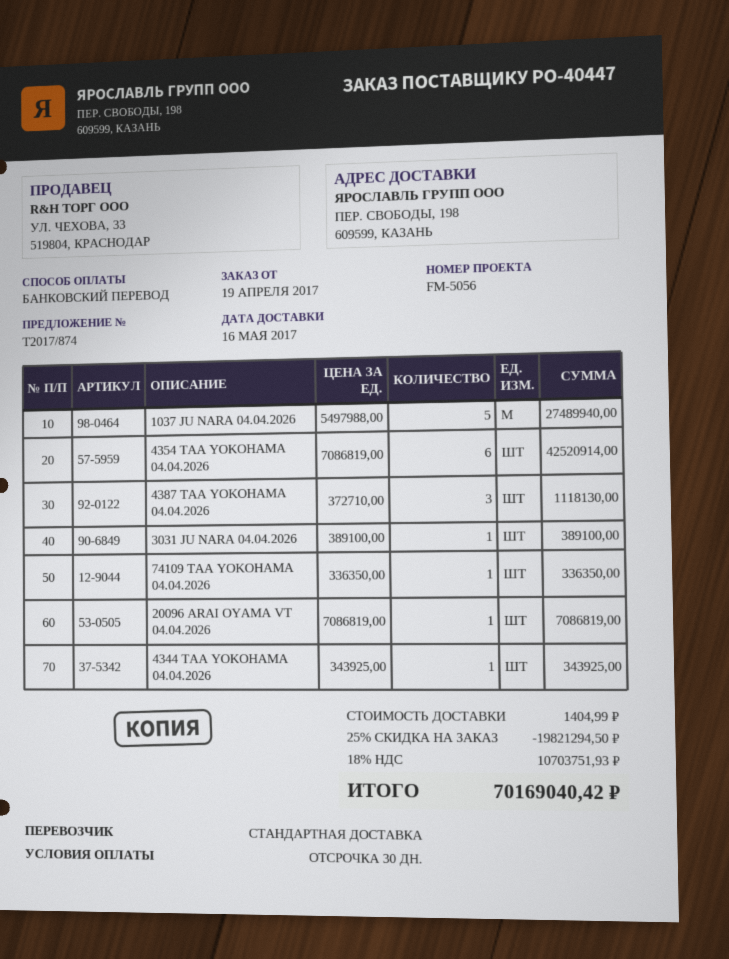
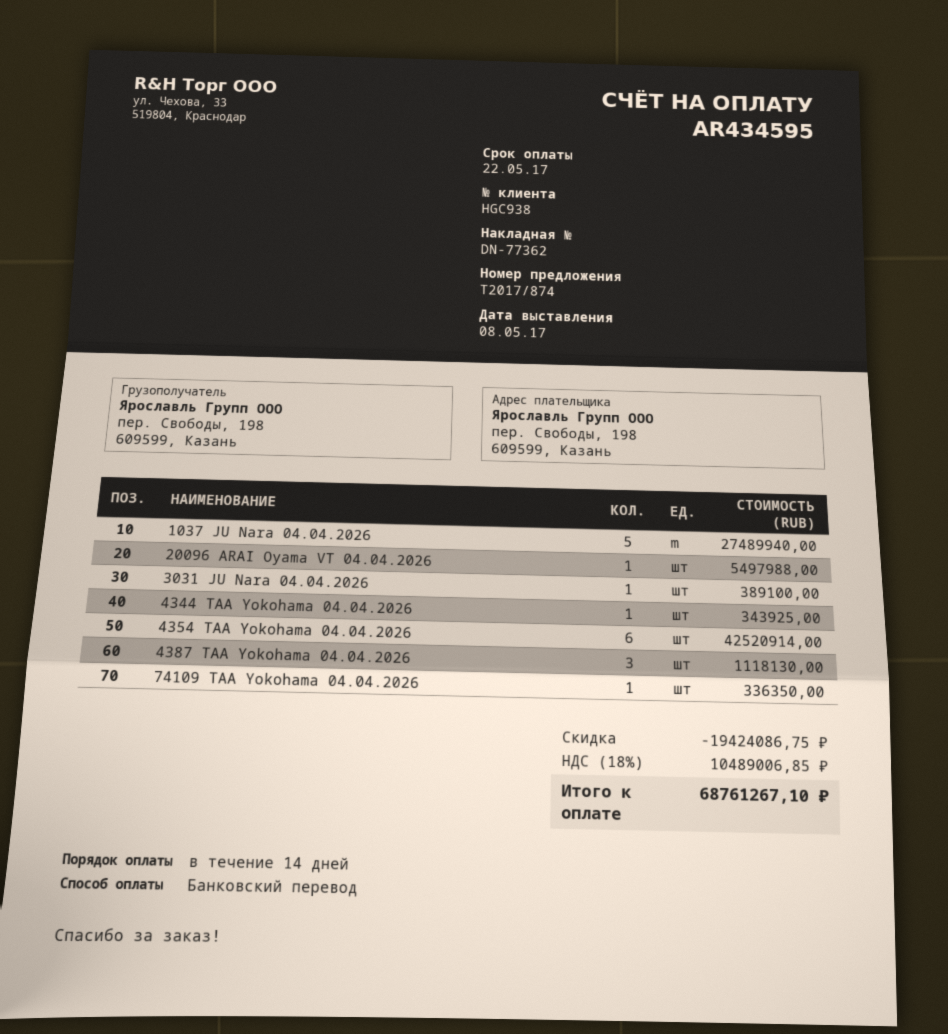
payment terms: 30 days -> 14 days
20096 ARAI OYAMA VT 04.04.2026: 1 for 7086819.00 -> 1 for 5497988.00
discount: 19821294.50 -> 19424086.75
shipping: 1404.99 -> none
tax: 18% = 10703751.93 -> 18% = 10489006.85
total: 70169040.42 -> 68761267.10

